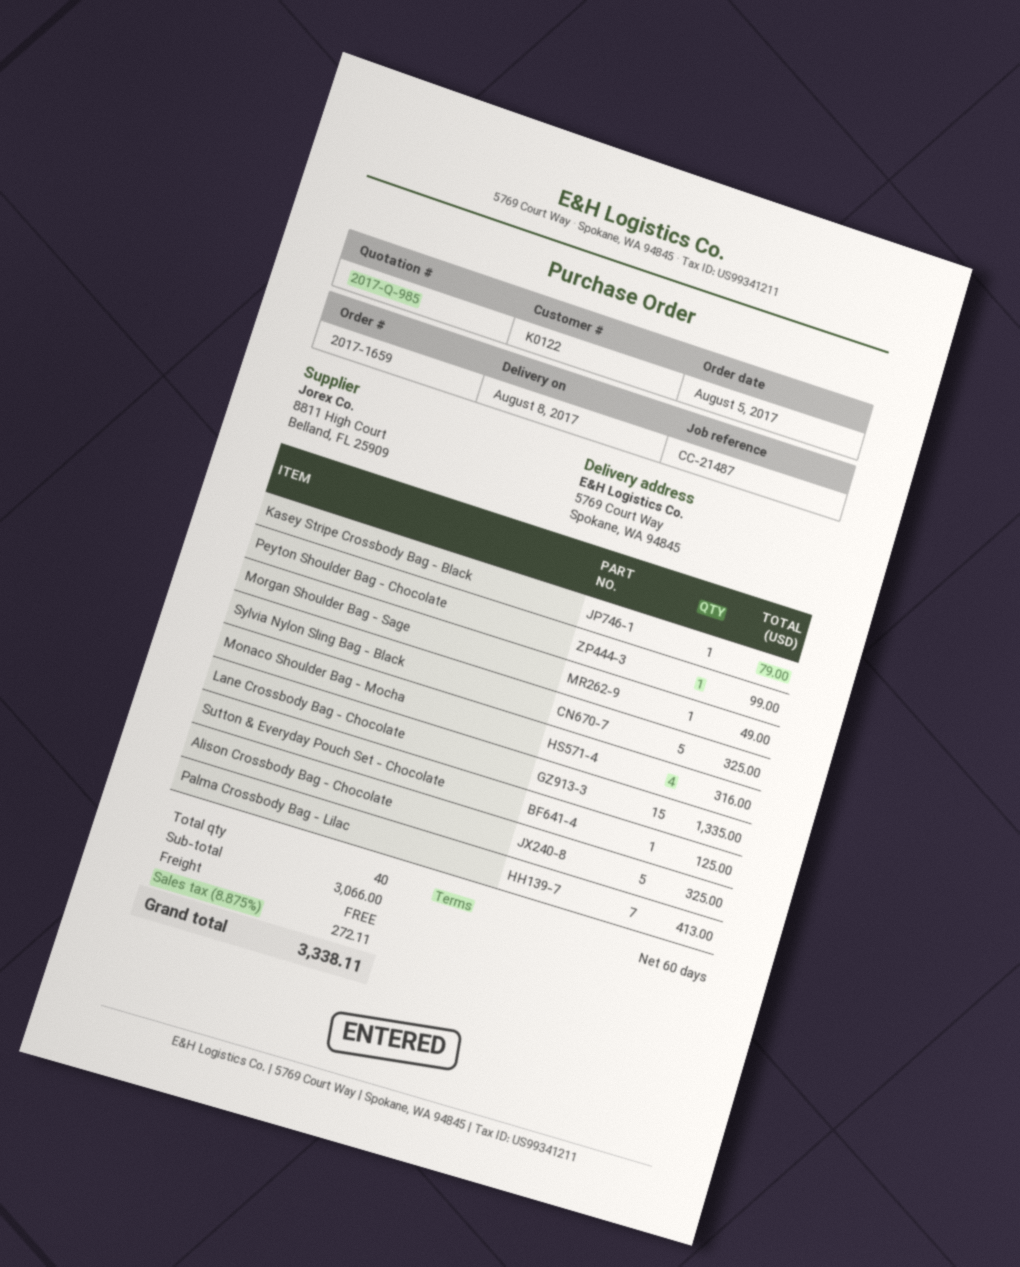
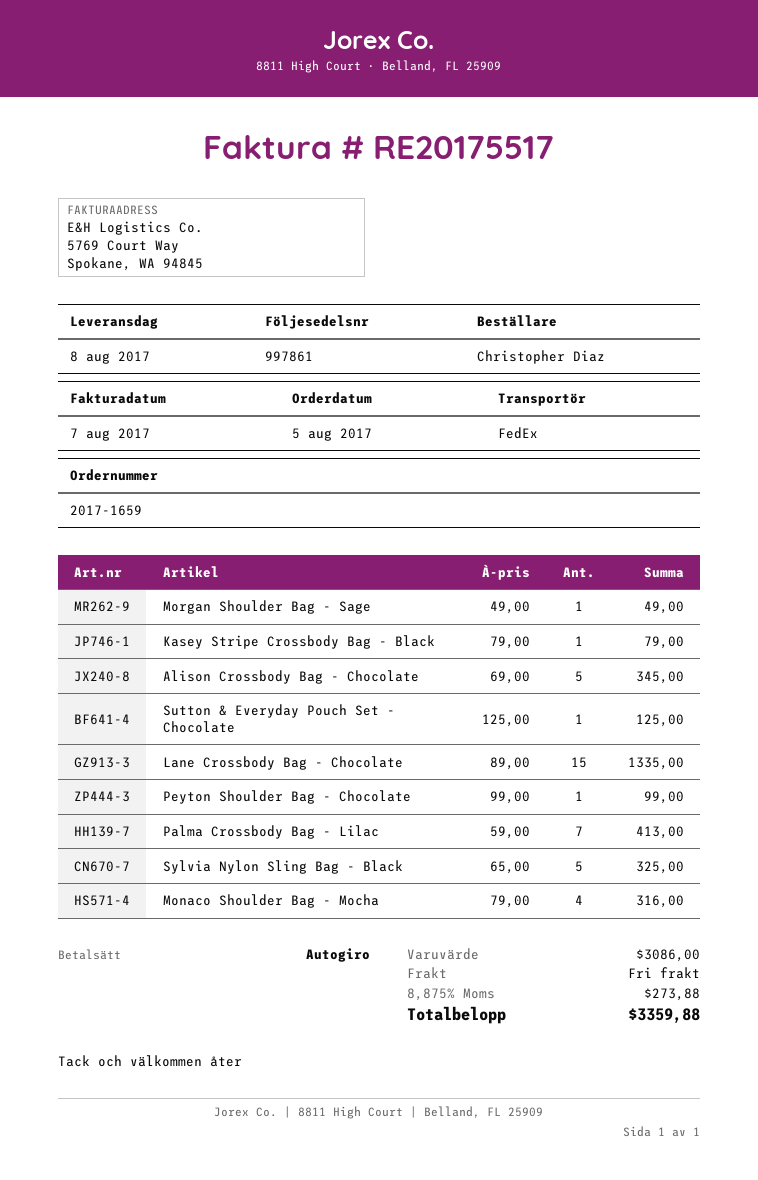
Alison Crossbody Bag - Chocolate: 5 for 325.00 -> 5 for 345.00
subtotal: 3066.00 -> 3086.00
tax: 8.875% = 272.11 -> 8.875% = 273.88
total: 3338.11 -> 3359.88

